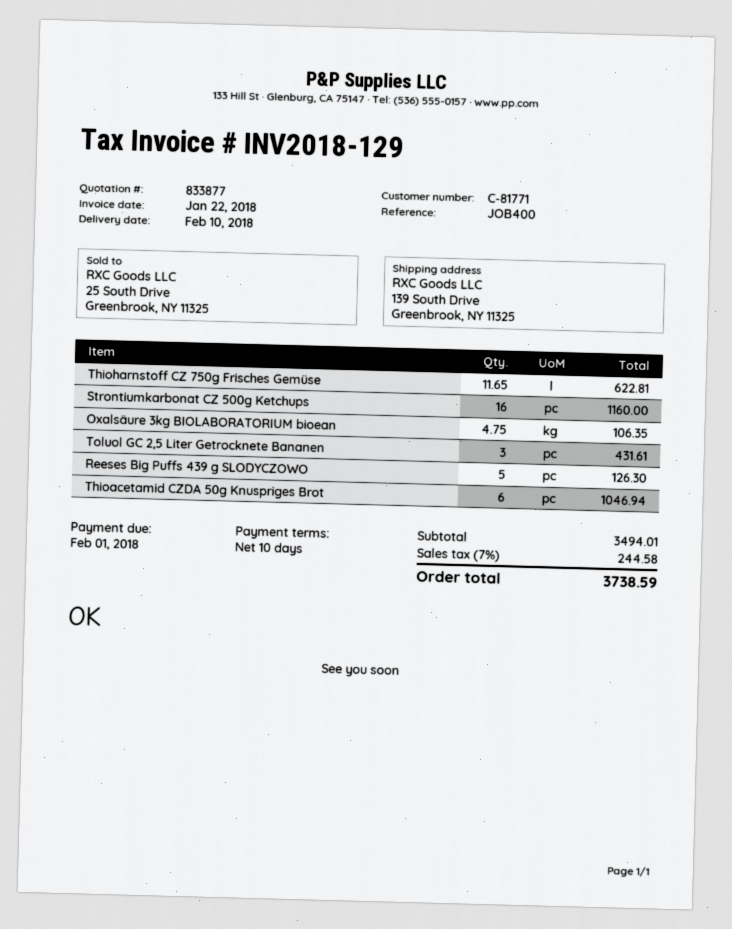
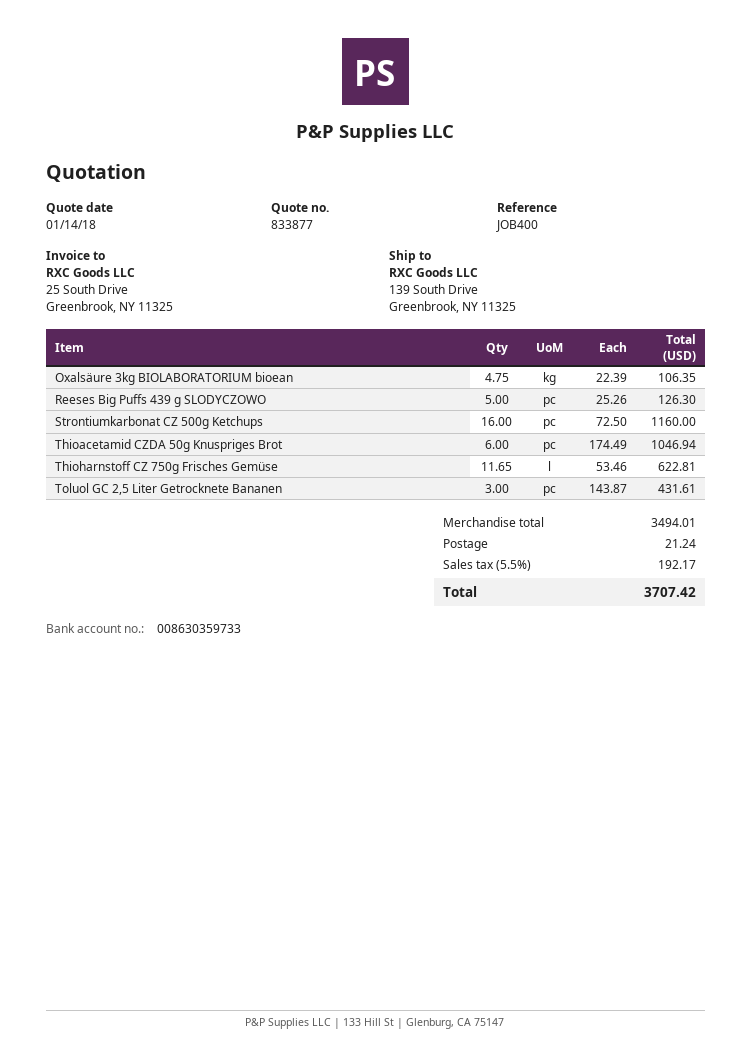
shipping: none -> 21.24
tax: 7% = 244.58 -> 5.5% = 192.17
total: 3738.59 -> 3707.42

